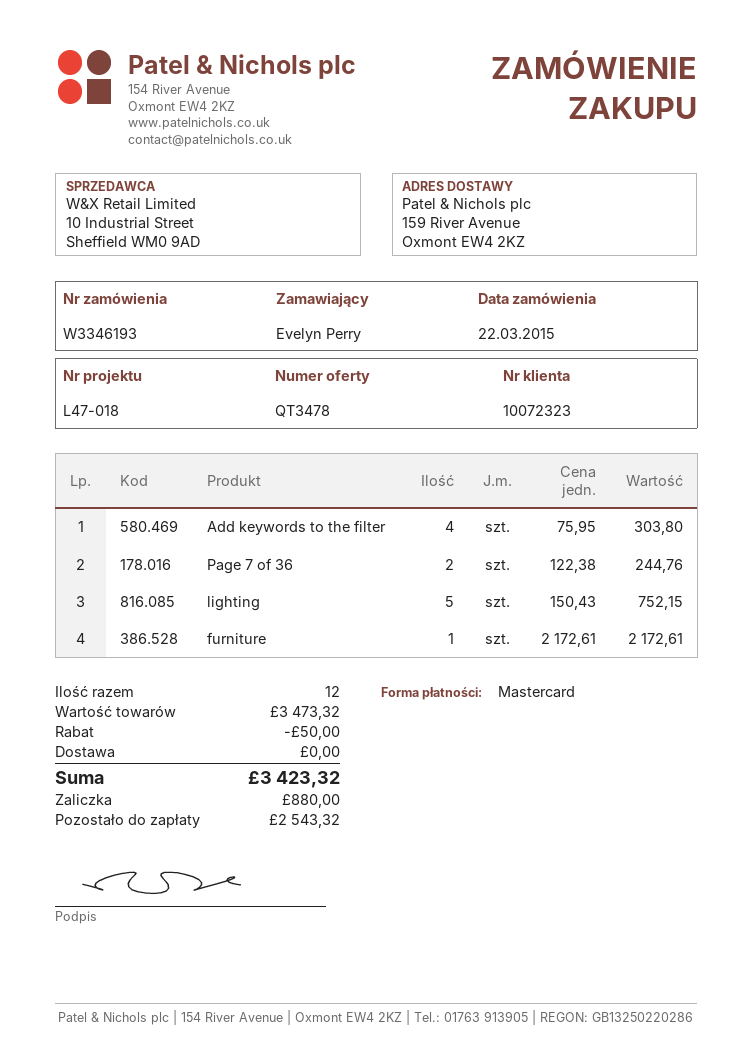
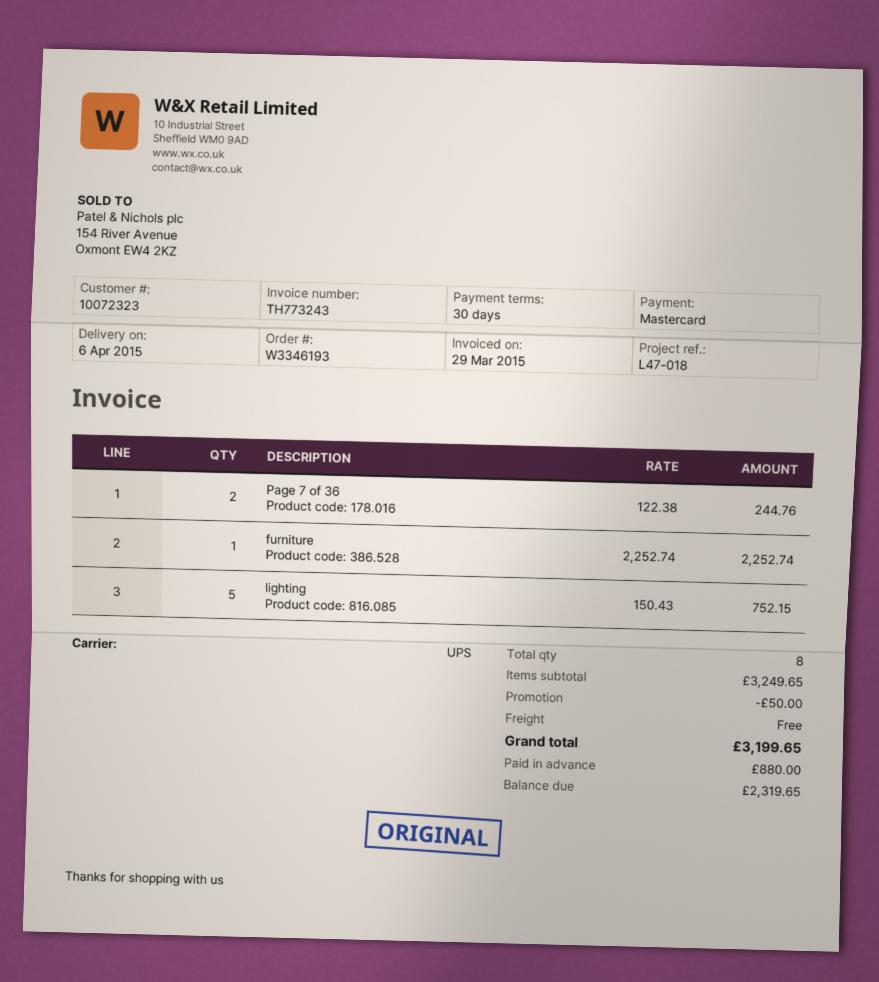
Add keywords to the filter: 4 x 75.95 = 303.80 -> none
furniture: 1 x 2172.61 = 2172.61 -> 1 x 2252.74 = 2252.74
total quantity: 12 -> 8
subtotal: 3473.32 -> 3249.65
total: 3423.32 -> 3199.65
balance: 2543.32 -> 2319.65

